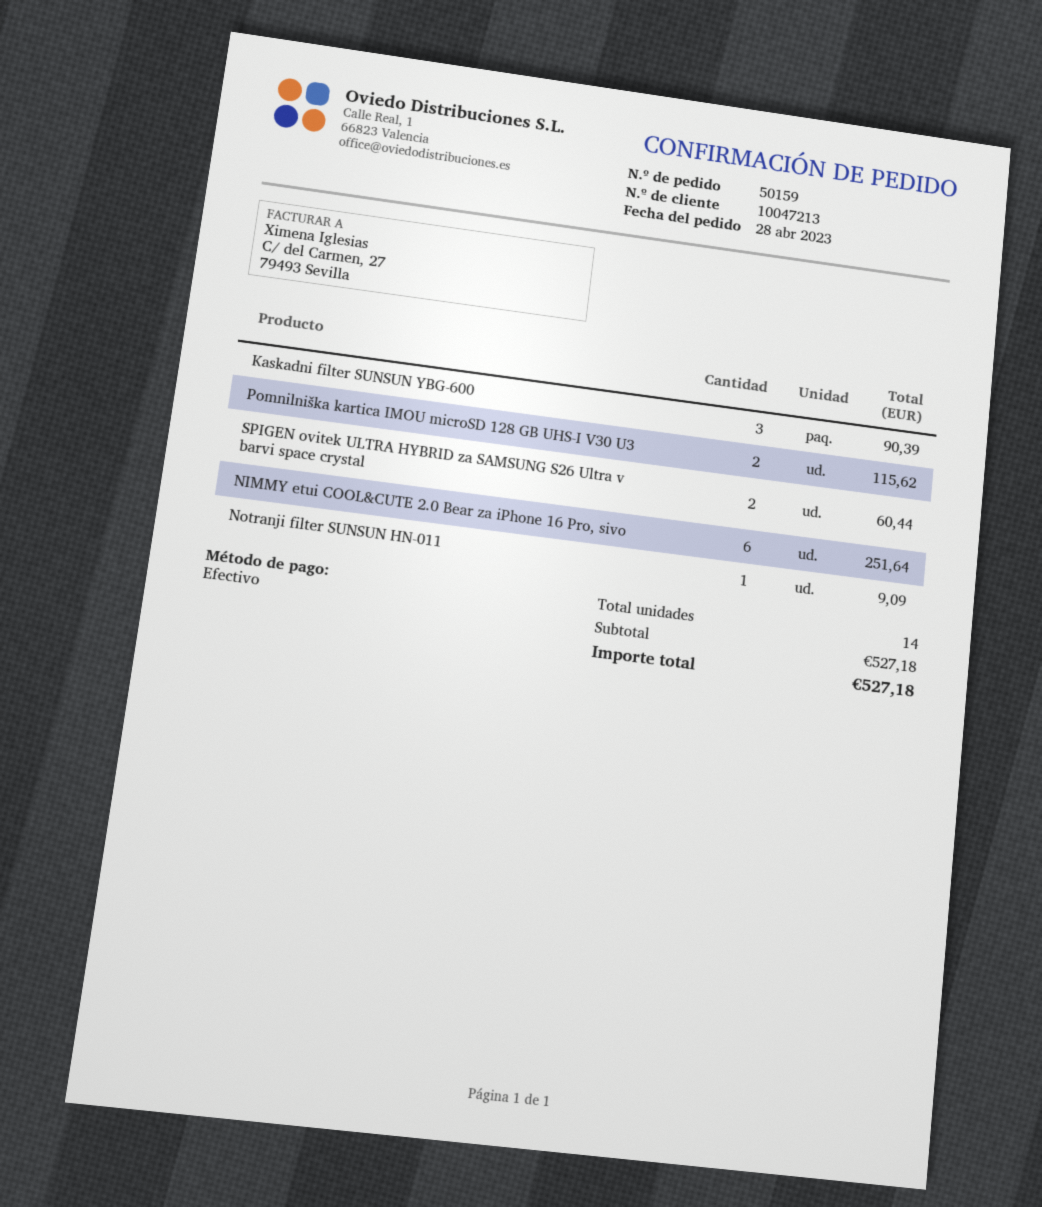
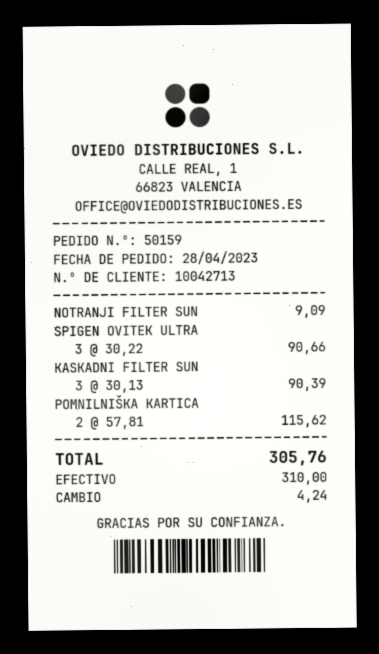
customer number: 10047213 -> 10042713
SPIGEN ovitek ULTRA HYBRID za SAMSUNG S26 Ultra v barvi space crystal: 2 for 60.44 -> 3 for 90.66
NIMMY etui COOL&CUTE 2.0 Bear za iPhone 16 Pro, sivo: 6 for 251.64 -> none
total: 527.18 -> 305.76

